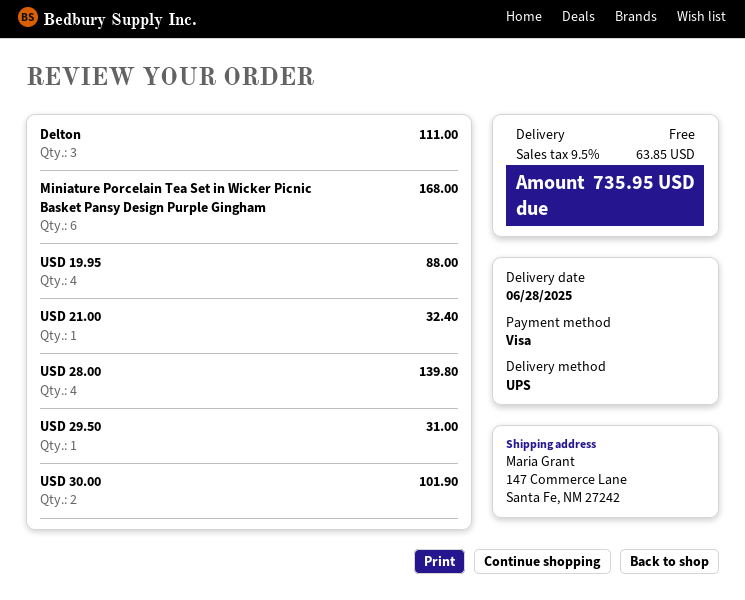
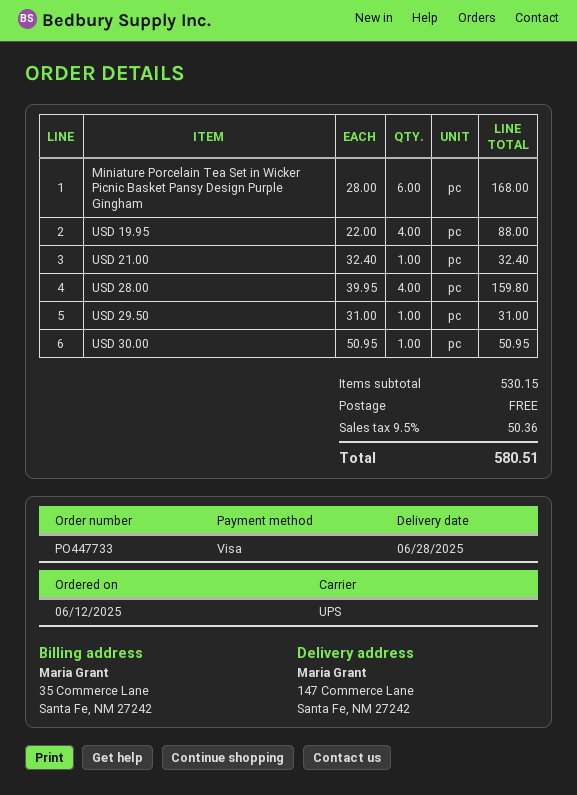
Delton: 3 for 111.00 -> none
USD 28.00: 4 for 139.80 -> 4 for 159.80
USD 30.00: 2 for 101.90 -> 1 for 50.95
tax: 9.5% = 63.85 -> 9.5% = 50.36
total: 735.95 -> 580.51

